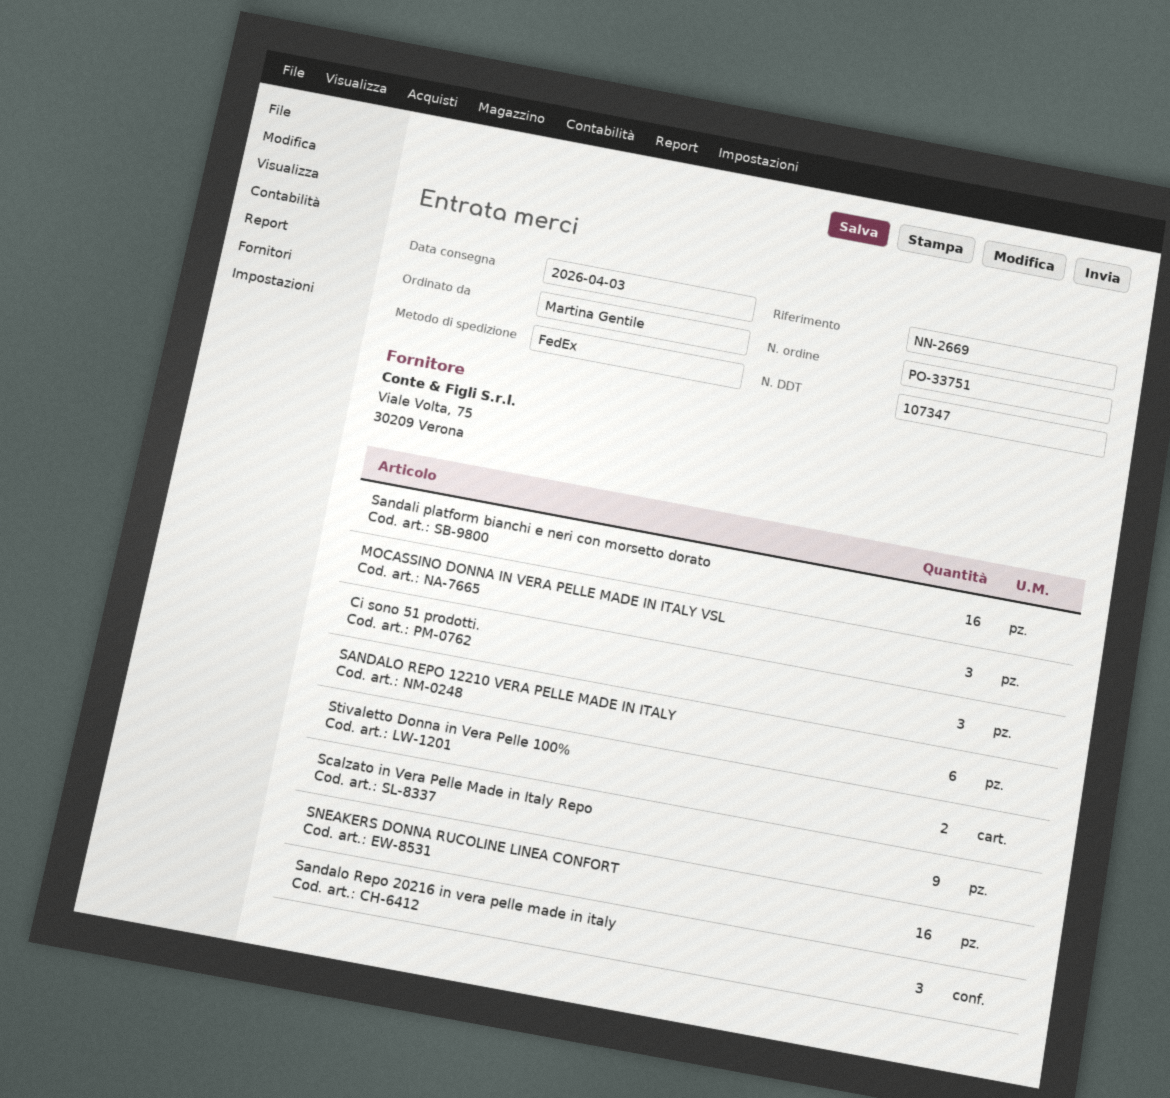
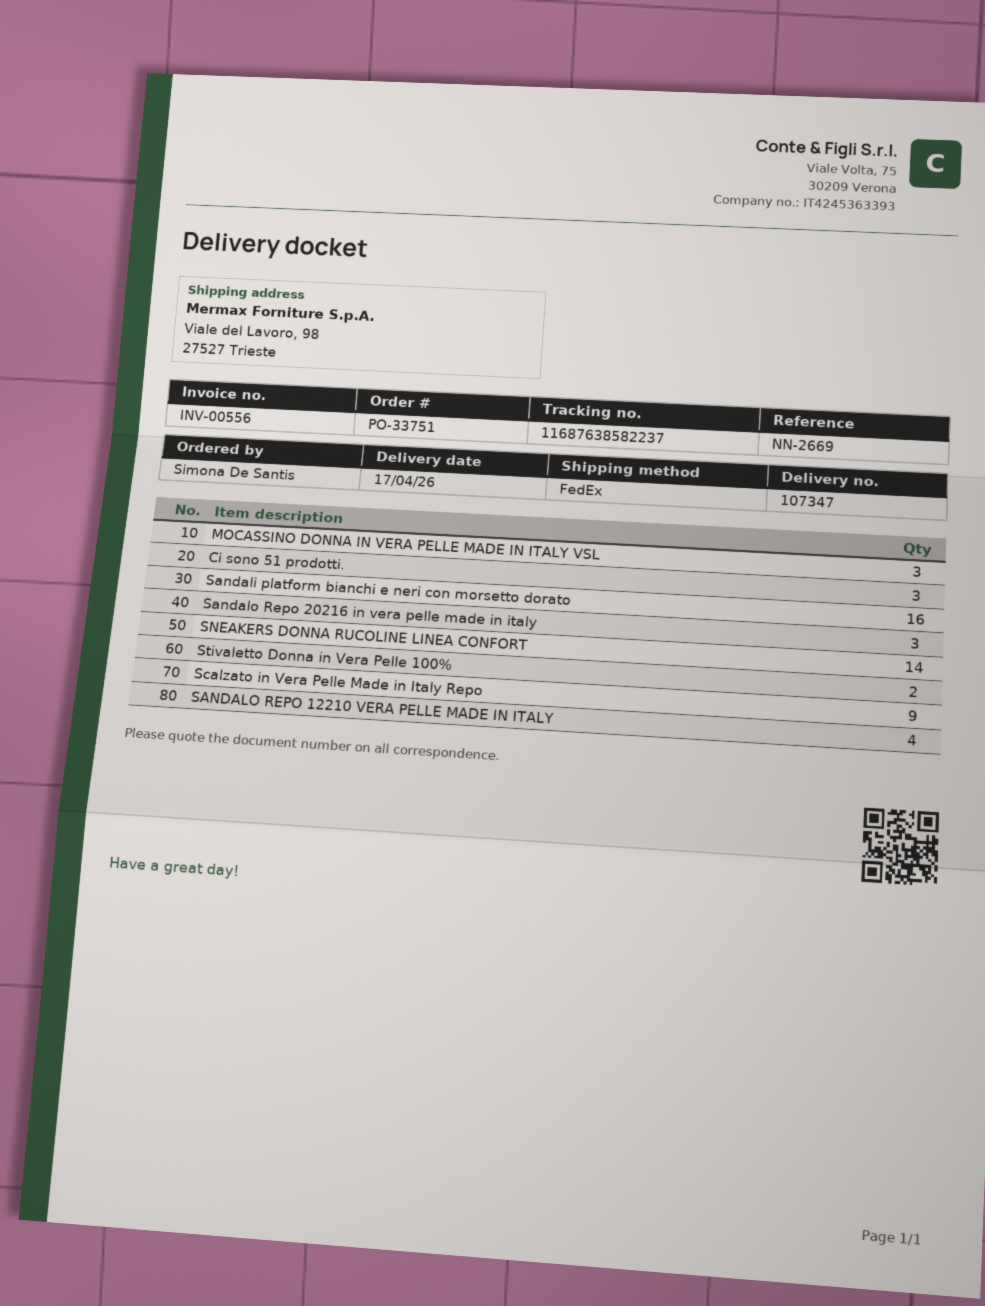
delivery date: 2026-04-03 -> 2026-04-17
ordered by: Martina Gentile -> Simona De Santis
SANDALO REPO 12210 VERA PELLE MADE IN ITALY: 6 -> 4
SNEAKERS DONNA RUCOLINE LINEA CONFORT: 16 -> 14

